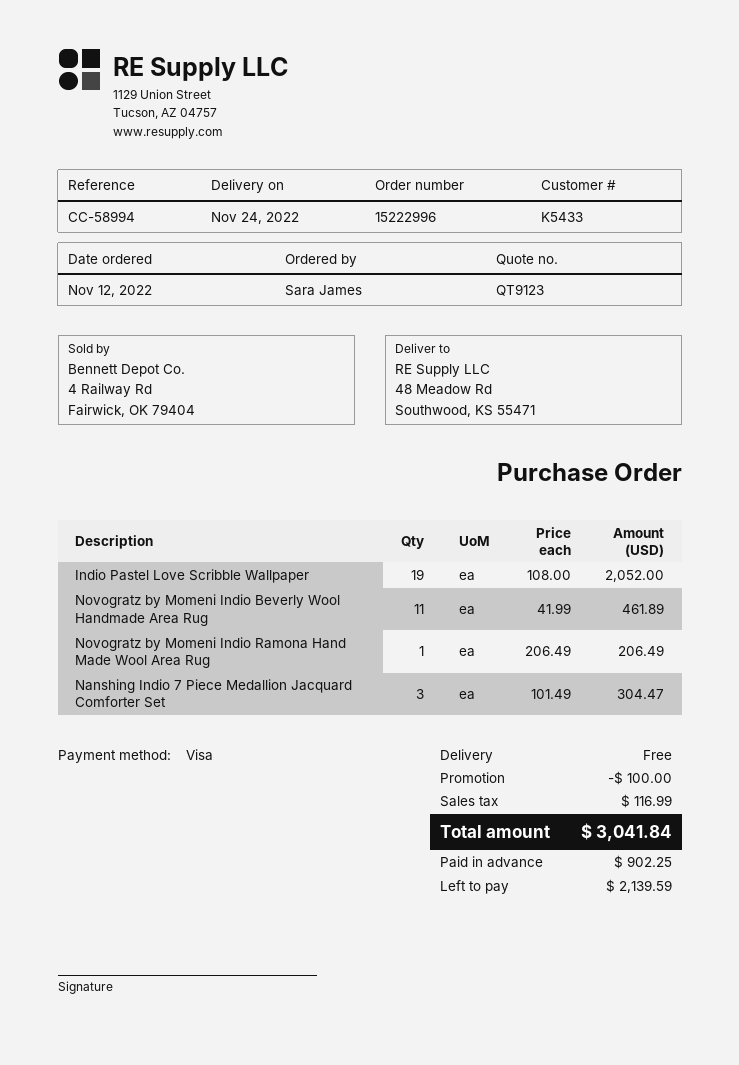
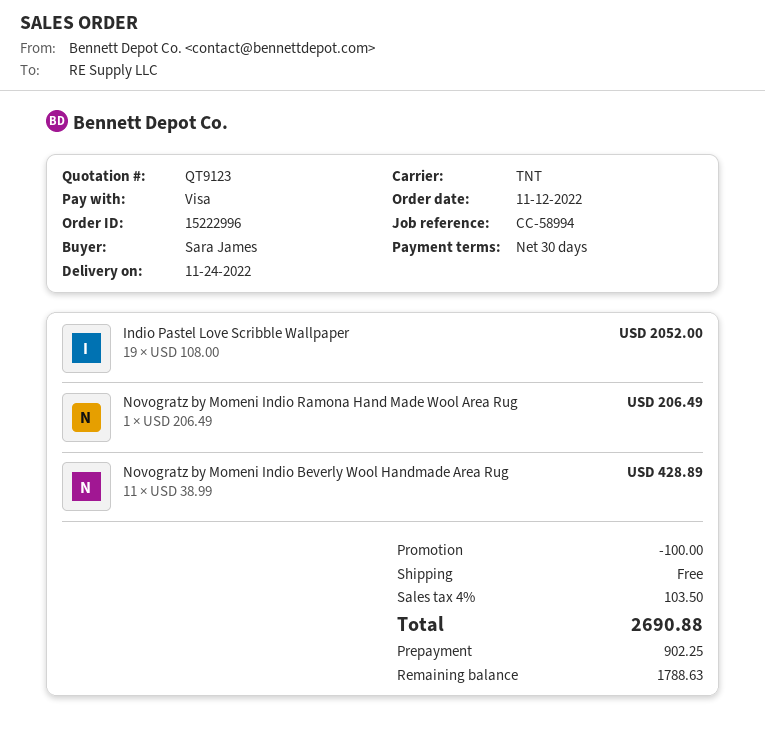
Novogratz by Momeni Indio Beverly Wool Handmade Area Rug: 11 x 41.99 = 461.89 -> 11 x 38.99 = 428.89
Nanshing Indio 7 Piece Medallion Jacquard Comforter Set: 3 x 101.49 = 304.47 -> none
tax: 116.99 -> 103.50
total: 3041.84 -> 2690.88
balance: 2139.59 -> 1788.63

